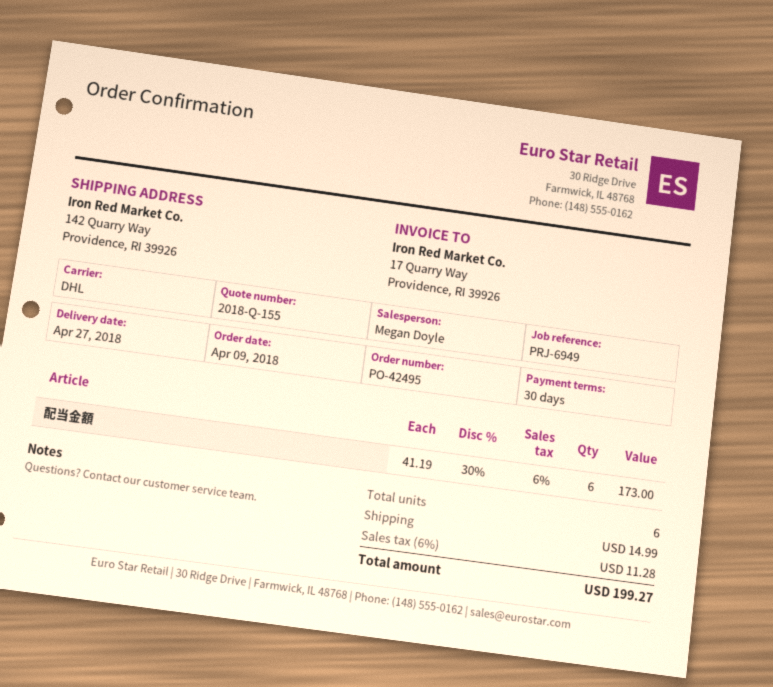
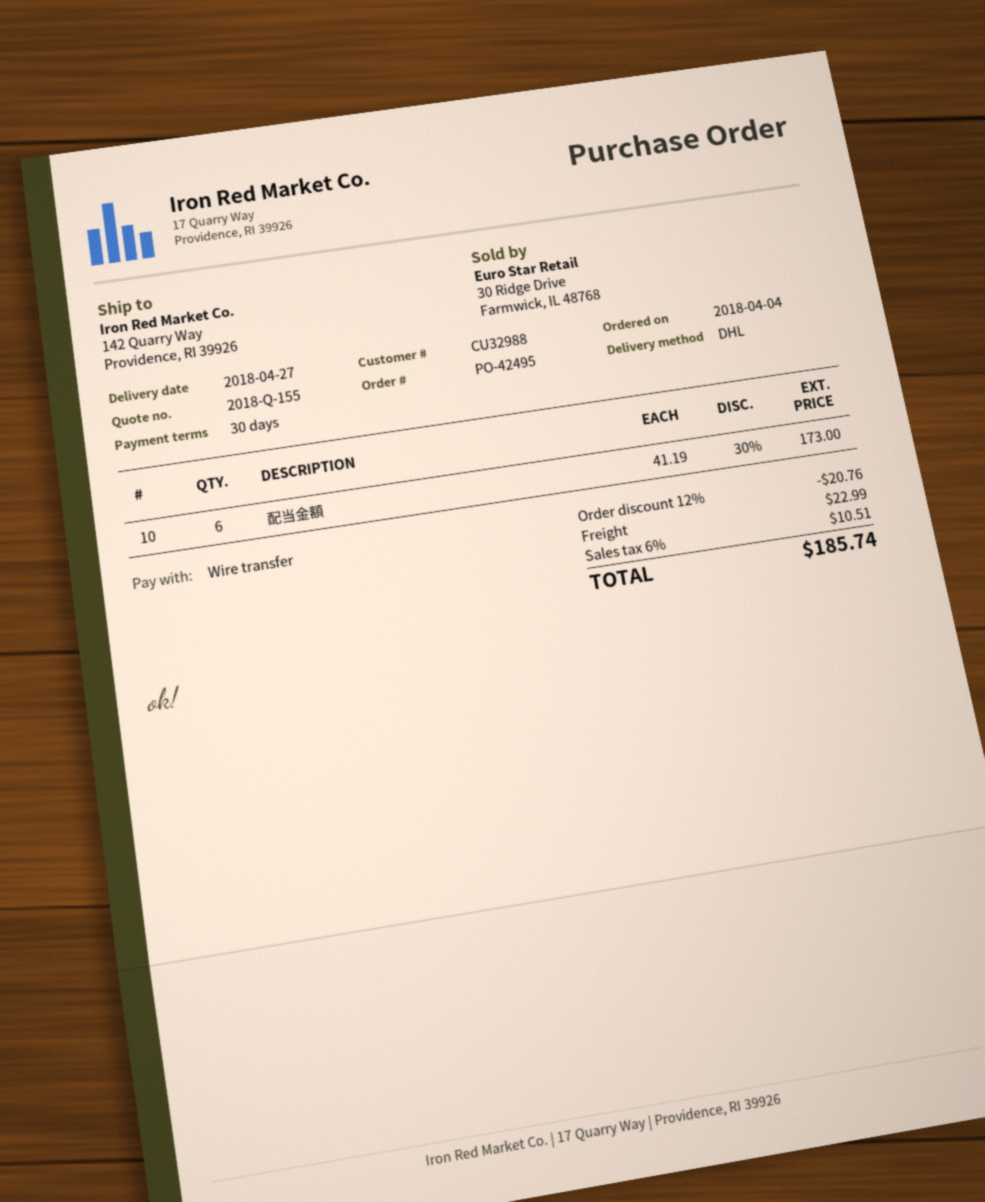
order date: 2018-04-09 -> 2018-04-04
discount: none -> 12% = 20.76
shipping: 14.99 -> 22.99
tax: 6% = 11.28 -> 6% = 10.51
total: 199.27 -> 185.74

